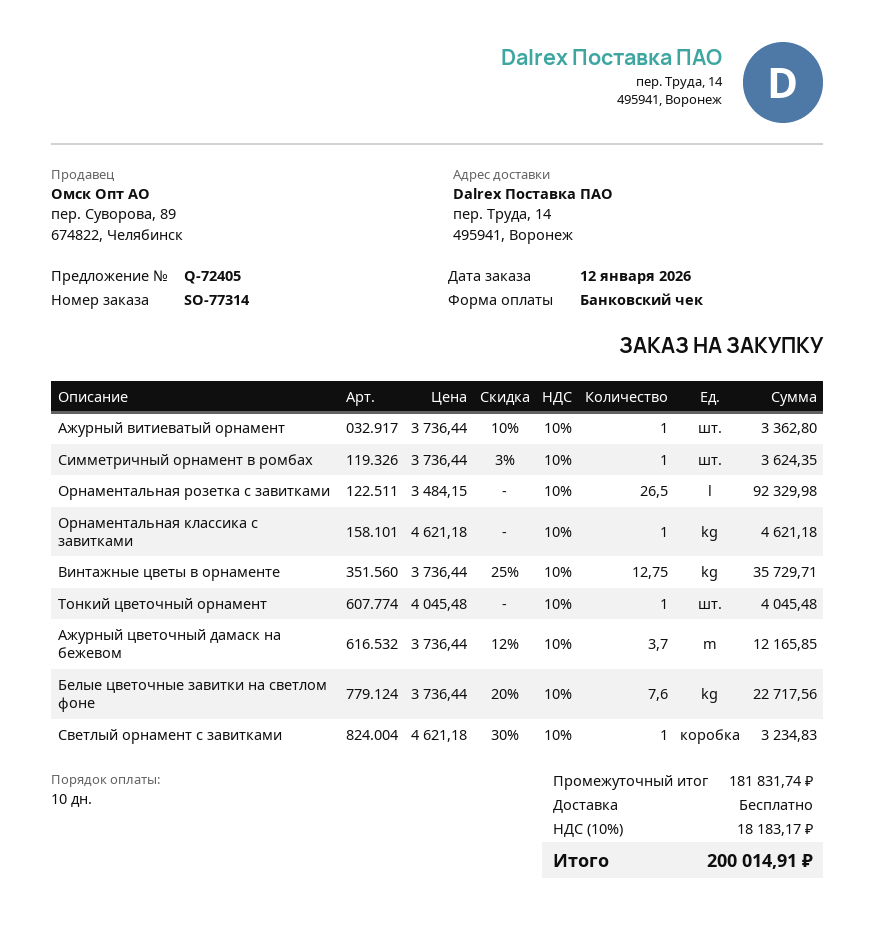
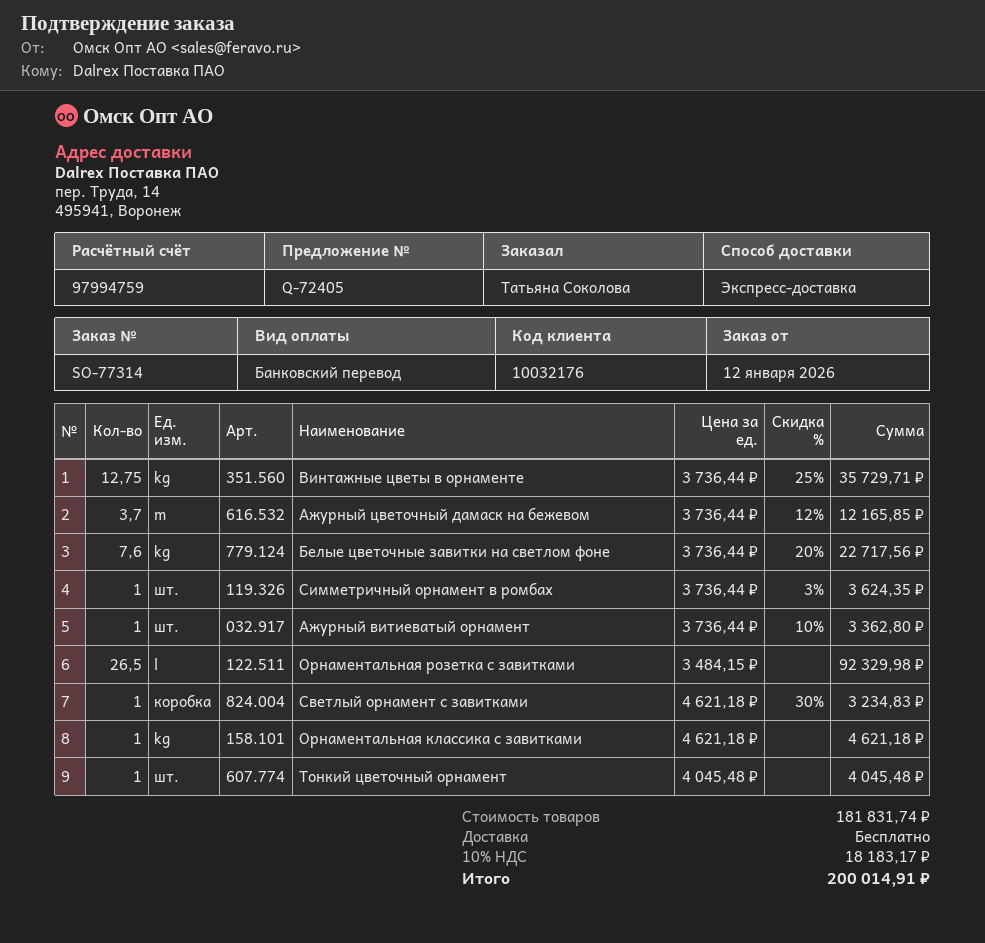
payment method: cheque -> bank transfer

